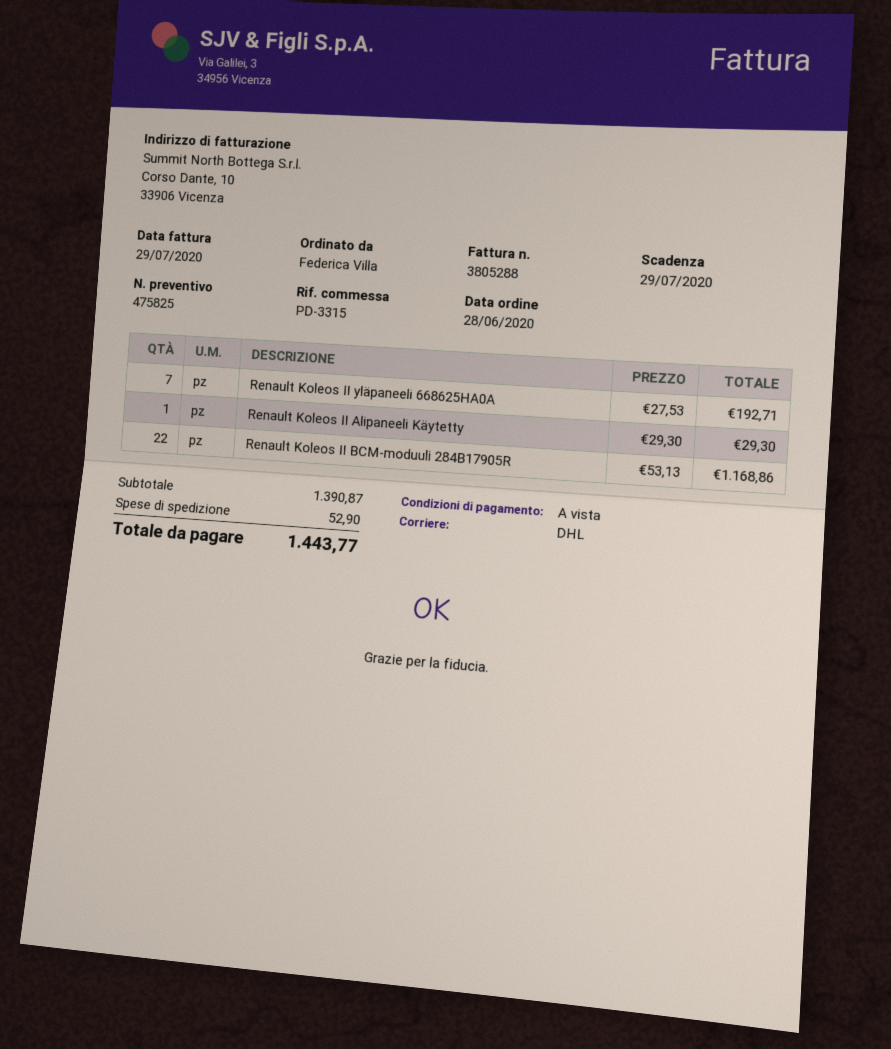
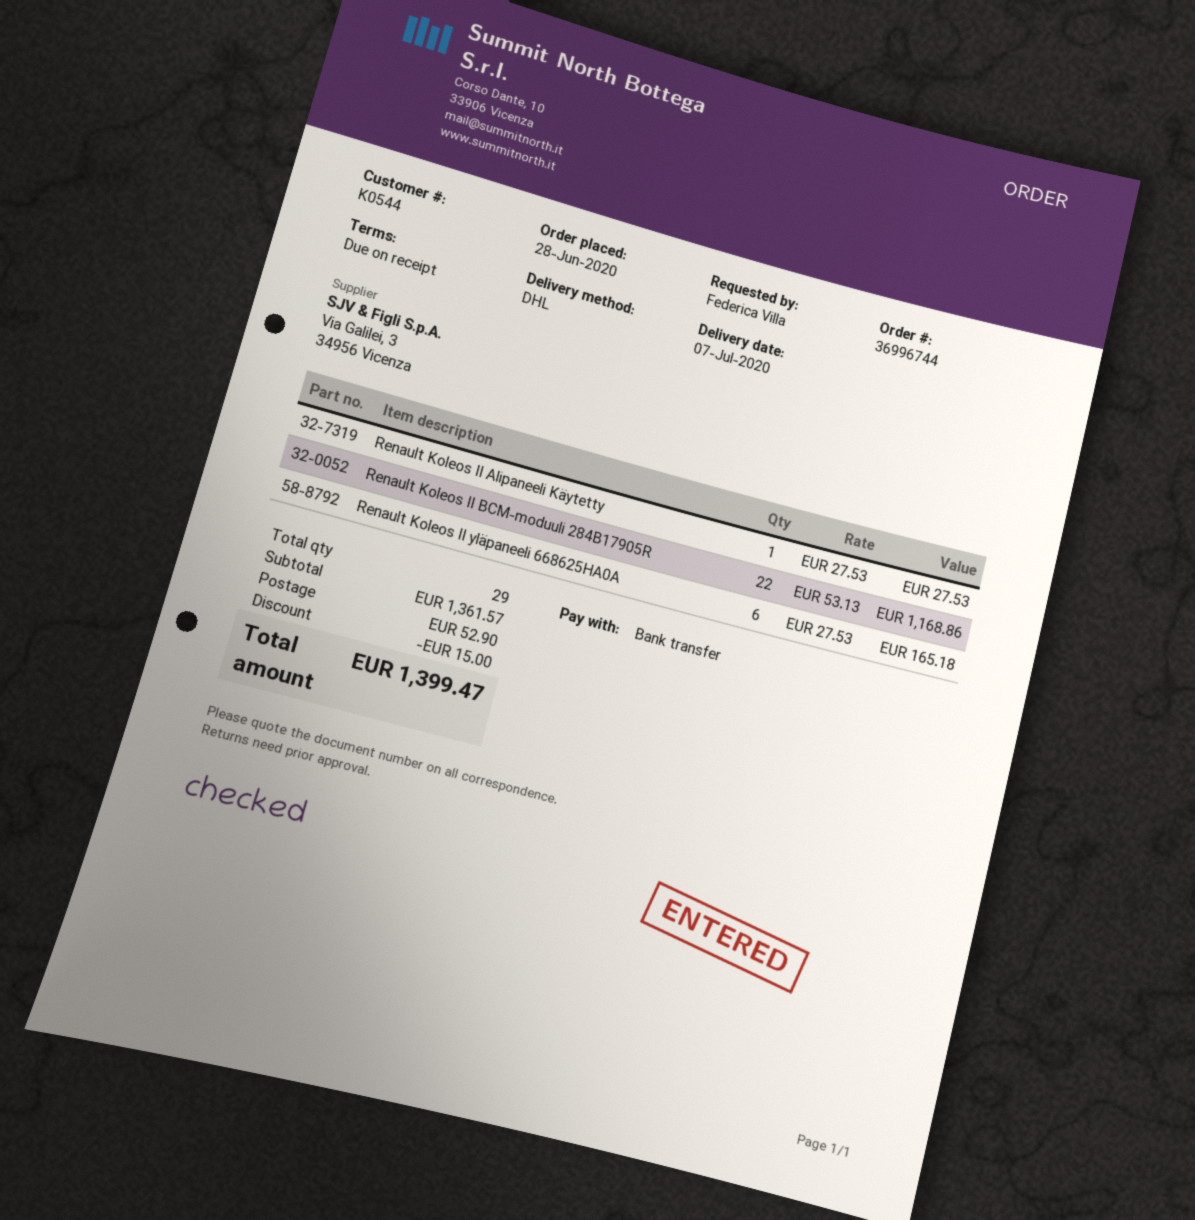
Renault Koleos II yläpaneeli 668625HA0A: 7 x 27.53 = 192.71 -> 6 x 27.53 = 165.18
Renault Koleos II Alipaneeli Käytetty: 1 x 29.30 = 29.30 -> 1 x 27.53 = 27.53
subtotal: 1390.87 -> 1361.57
discount: none -> 15.00
total: 1443.77 -> 1399.47

